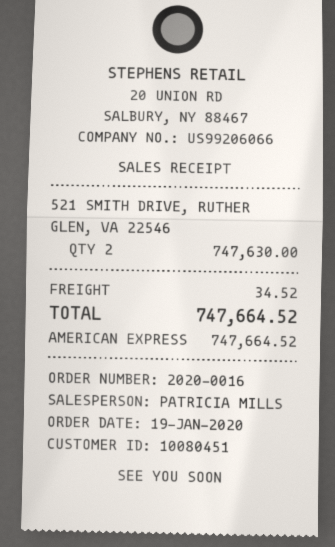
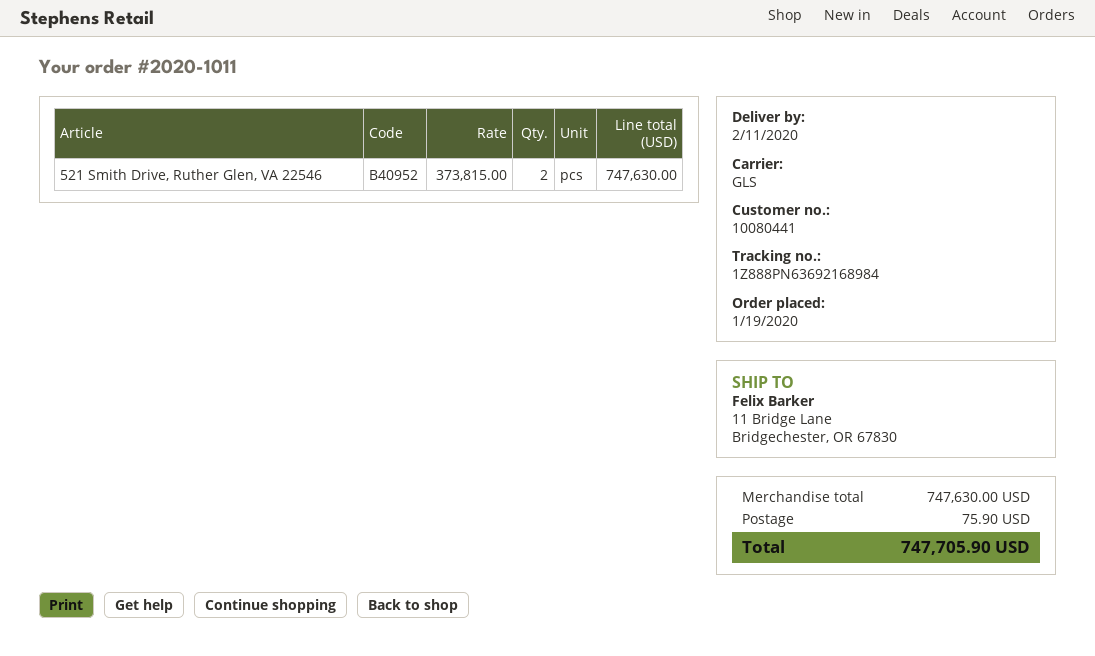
order number: 2020-0016 -> 2020-1011
customer number: 10080451 -> 10080441
shipping: 34.52 -> 75.90
total: 747664.52 -> 747705.90

